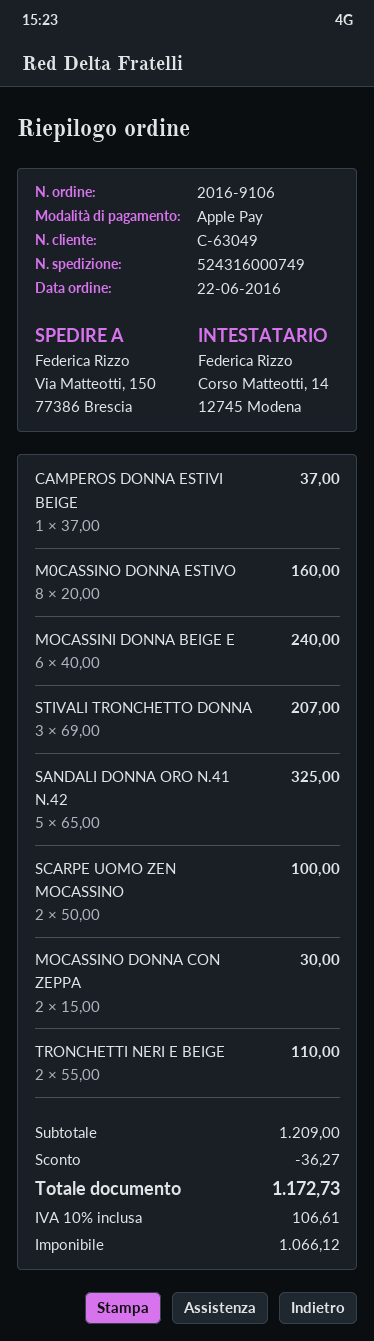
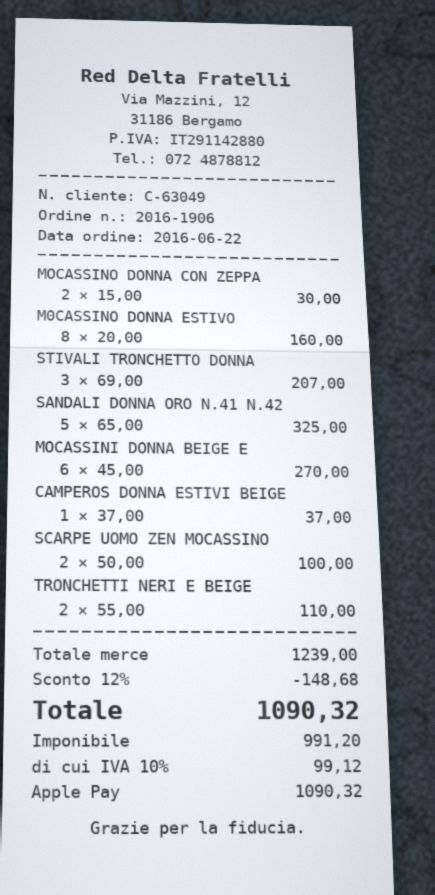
order number: 2016-9106 -> 2016-1906
MOCASSINI DONNA BEIGE E: 6 x 40.00 = 240.00 -> 6 x 45.00 = 270.00
subtotal: 1209.00 -> 1239.00
discount: 36.27 -> 148.68
net: 1066.12 -> 991.20
tax: 10% = 106.61 -> 10% = 99.12
total: 1172.73 -> 1090.32

